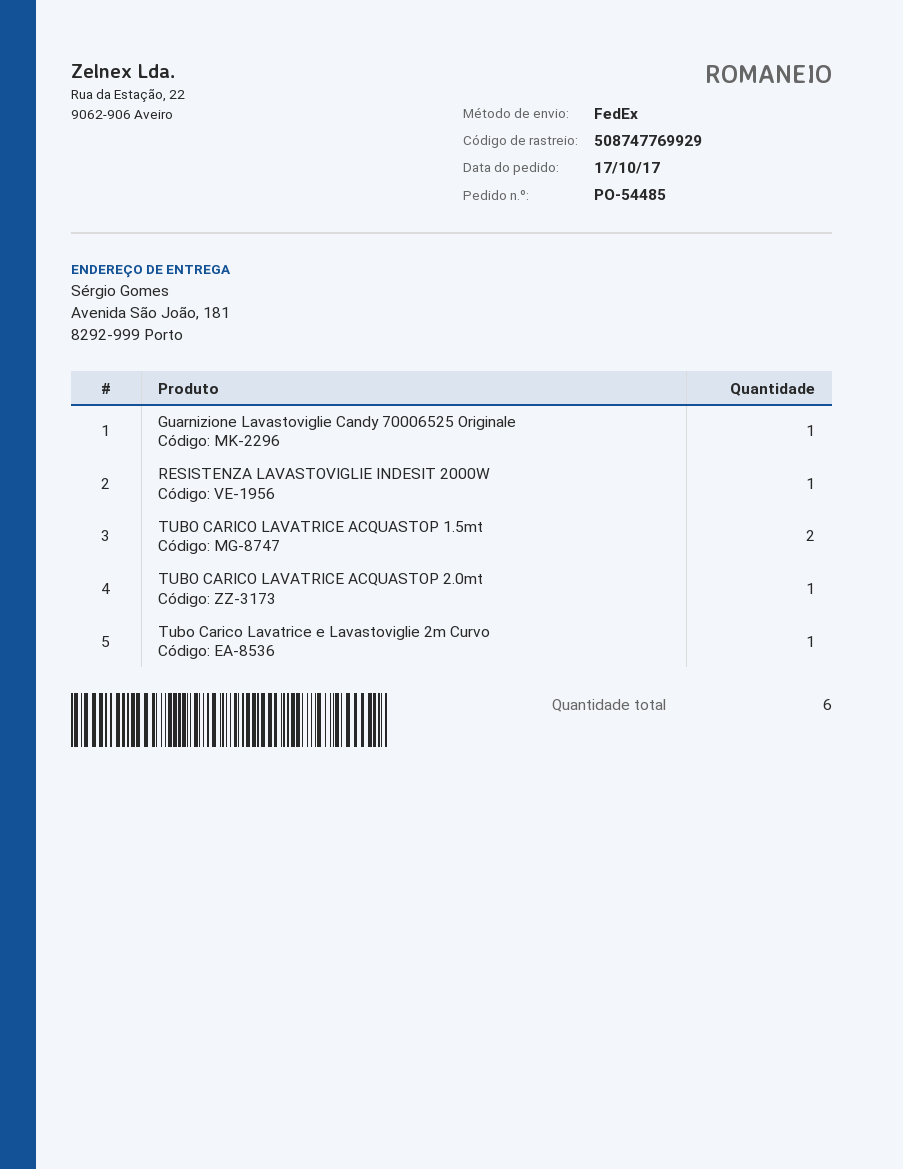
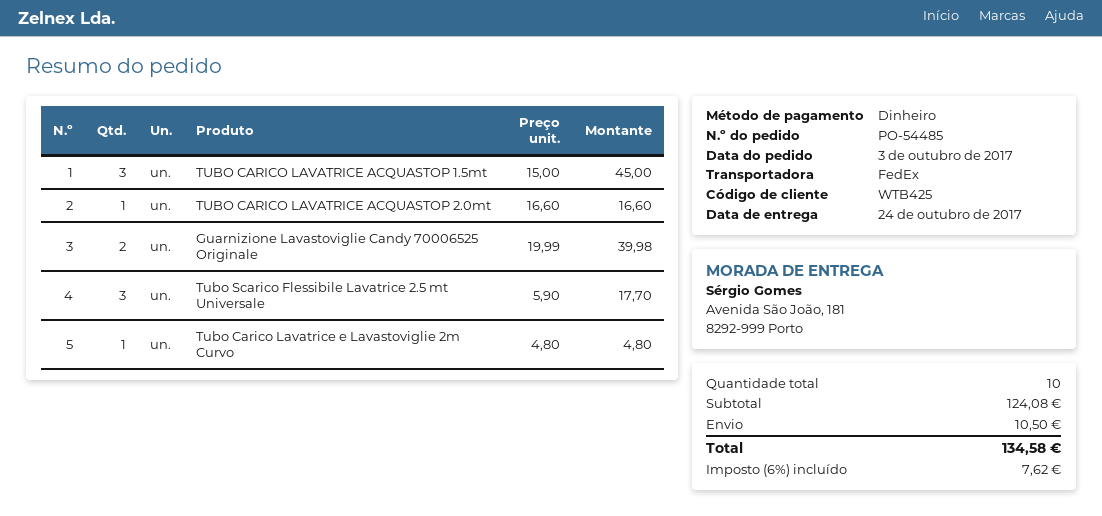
order date: 2017-10-17 -> 2017-10-03
Guarnizione Lavastoviglie Candy 70006525 Originale: 1 -> 2
RESISTENZA LAVASTOVIGLIE INDESIT 2000W: 1 -> none
TUBO CARICO LAVATRICE ACQUASTOP 1.5mt: 2 -> 3
Tubo Scarico Flessibile Lavatrice 2.5 mt Universale: none -> 3
total quantity: 6 -> 10

